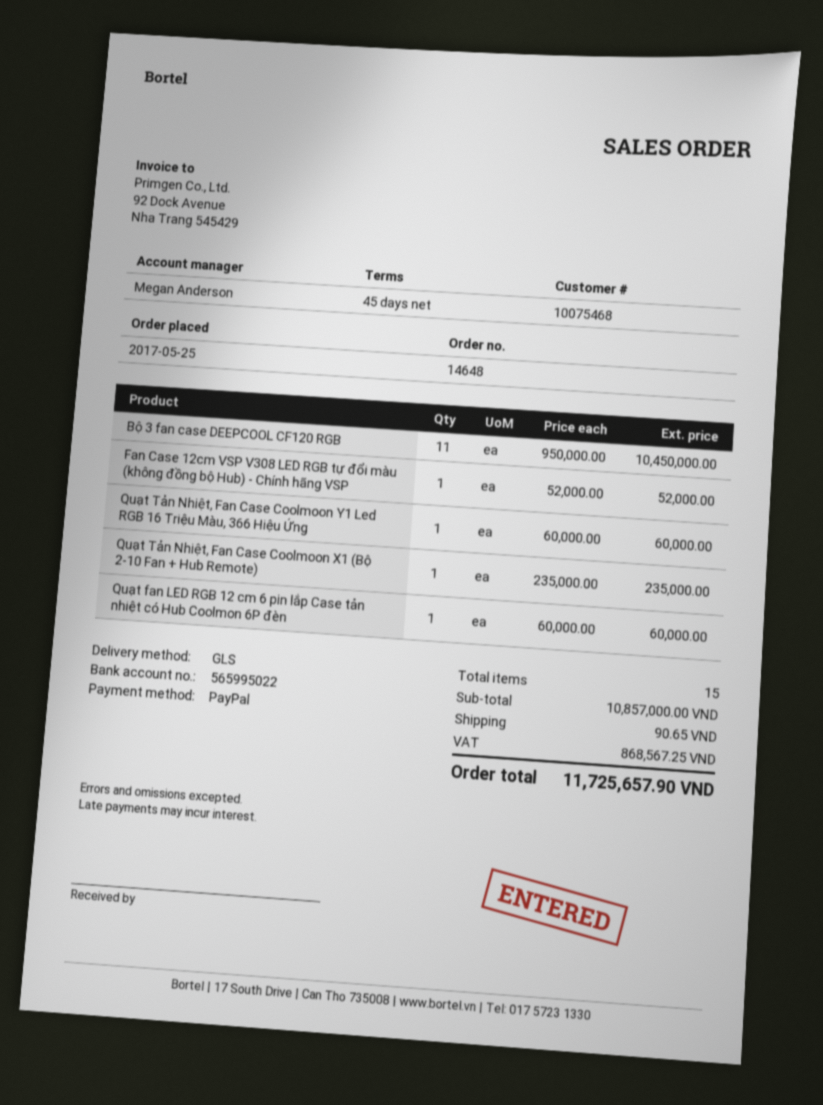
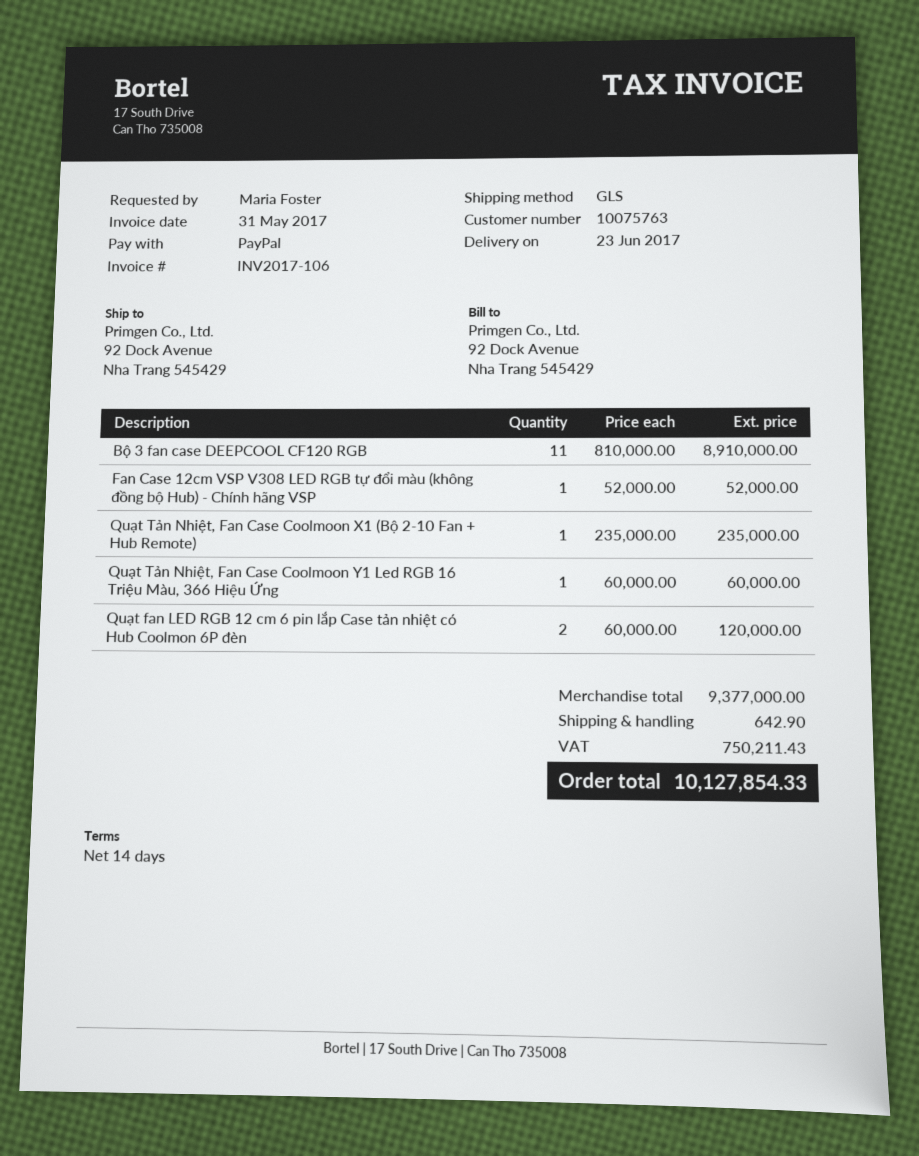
payment terms: 45 days -> 14 days
customer number: 10075468 -> 10075763
Bộ 3 fan case DEEPCOOL CF120 RGB: 11 x 950000.00 = 10450000.00 -> 11 x 810000.00 = 8910000.00
Quạt fan LED RGB 12 cm 6 pin lắp Case tản nhiệt có Hub Coolmon 6P đèn: 1 x 60000.00 = 60000.00 -> 2 x 60000.00 = 120000.00
subtotal: 10857000.00 -> 9377000.00
shipping: 90.65 -> 642.90
tax: 868567.25 -> 750211.43
total: 11725657.90 -> 10127854.33

